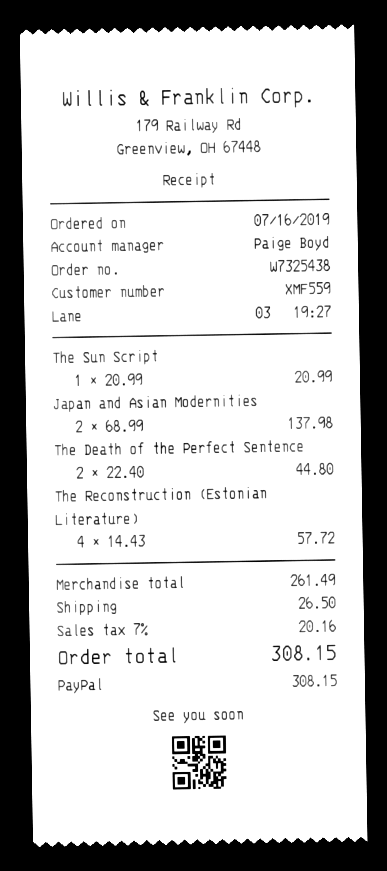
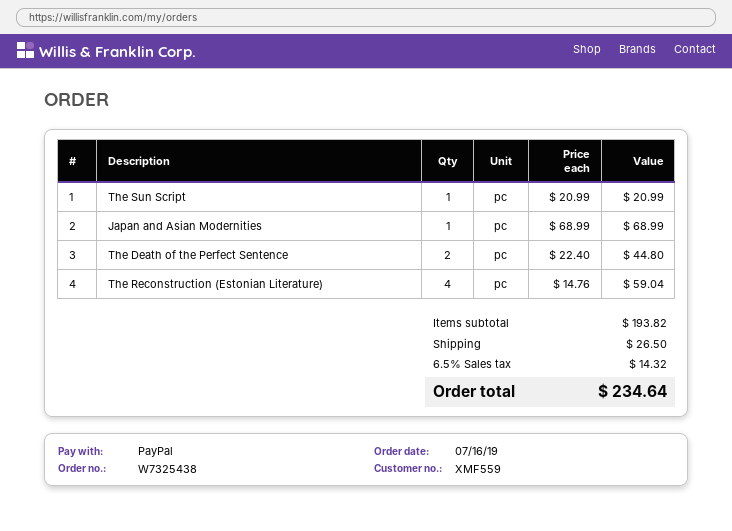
Japan and Asian Modernities: 2 x 68.99 = 137.98 -> 1 x 68.99 = 68.99
The Reconstruction (Estonian Literature): 4 x 14.43 = 57.72 -> 4 x 14.76 = 59.04
subtotal: 261.49 -> 193.82
tax: 7% = 20.16 -> 6.5% = 14.32
total: 308.15 -> 234.64

